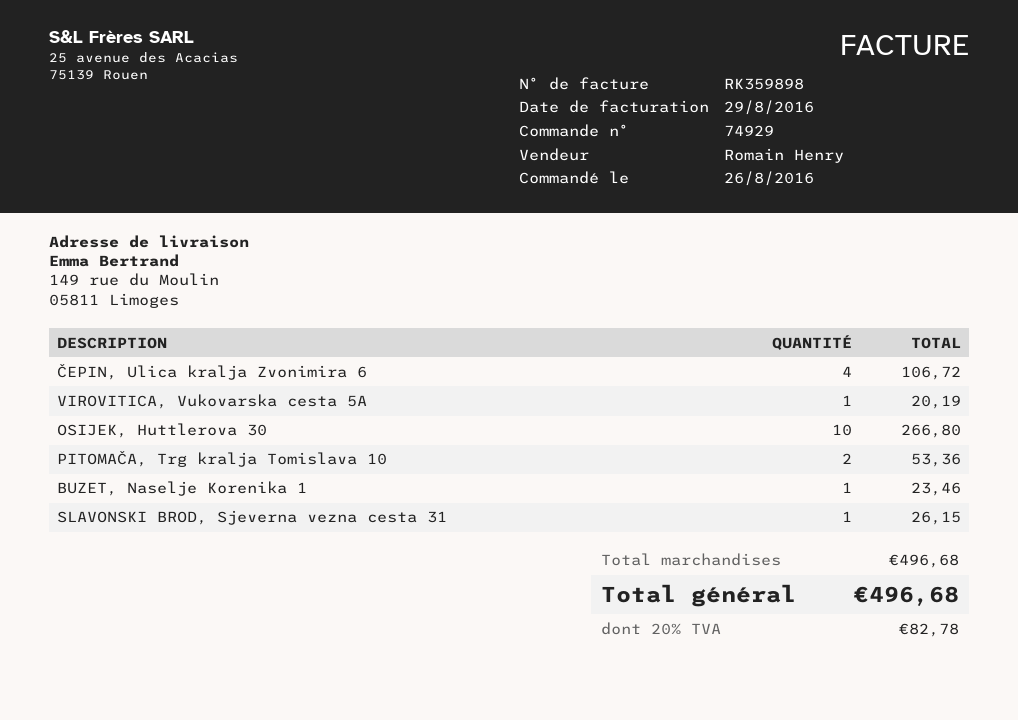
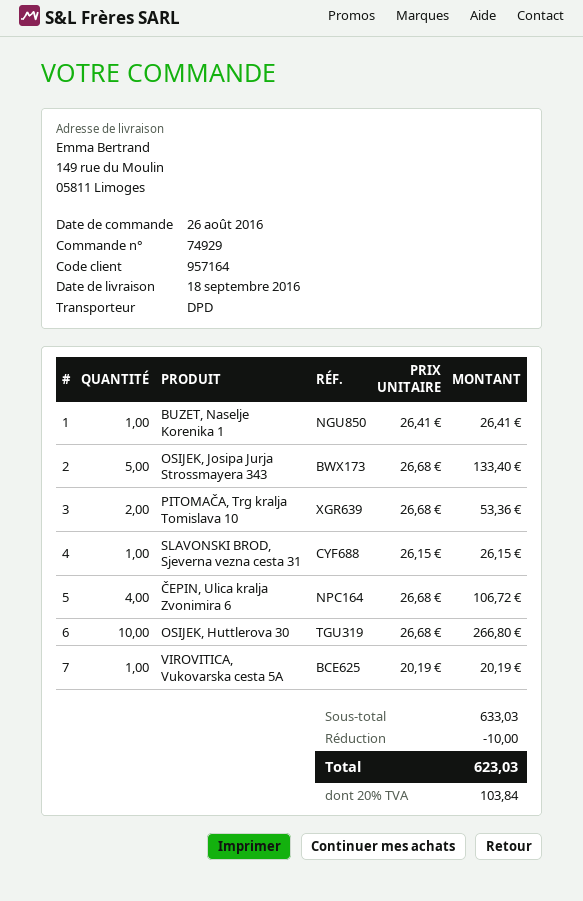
BUZET, Naselje Korenika 1: 1 for 23.46 -> 1 for 26.41
OSIJEK, Josipa Jurja Strossmayera 343: none -> 5 for 133.40
subtotal: 496.68 -> 633.03
discount: none -> 10.00
tax: 20% = 82.78 -> 20% = 103.84
total: 496.68 -> 623.03

